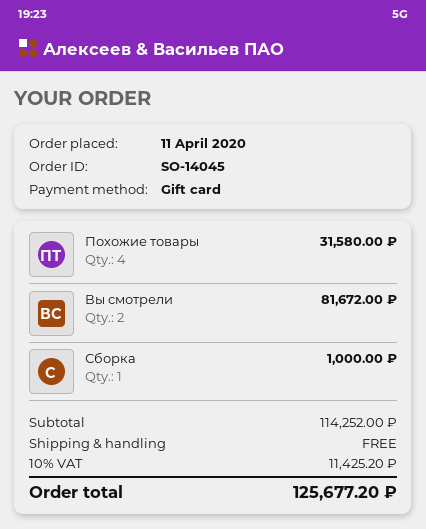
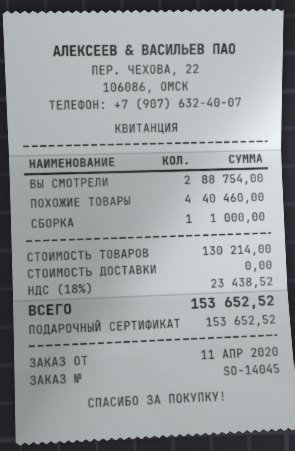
Похожие товары: 4 for 31580.00 -> 4 for 40460.00
Вы смотрели: 2 for 81672.00 -> 2 for 88754.00
subtotal: 114252.00 -> 130214.00
tax: 10% = 11425.20 -> 18% = 23438.52
total: 125677.20 -> 153652.52

